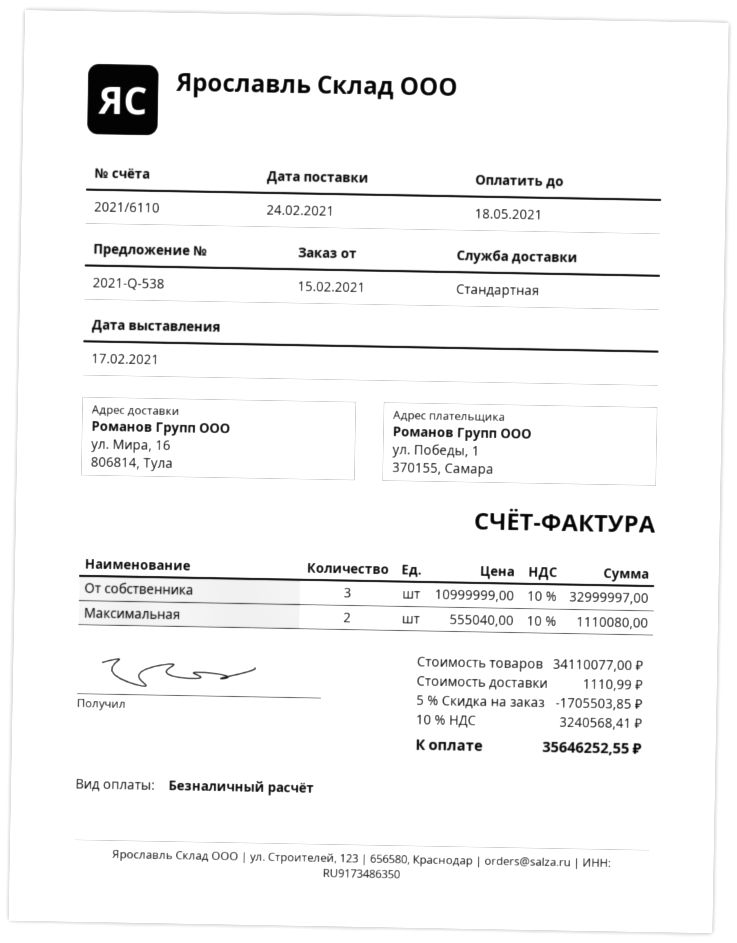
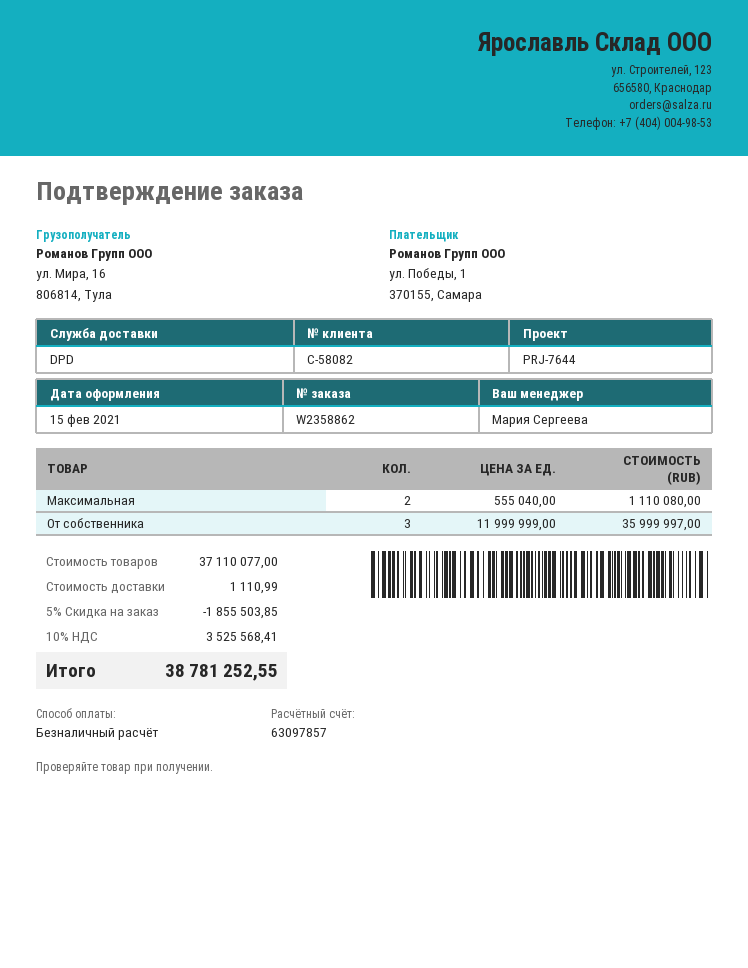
shipping method: standard -> DPD
От собственника: 3 x 10999999.00 = 32999997.00 -> 3 x 11999999.00 = 35999997.00
subtotal: 34110077.00 -> 37110077.00
discount: 5% = 1705503.85 -> 5% = 1855503.85
tax: 10% = 3240568.41 -> 10% = 3525568.41
total: 35646252.55 -> 38781252.55

